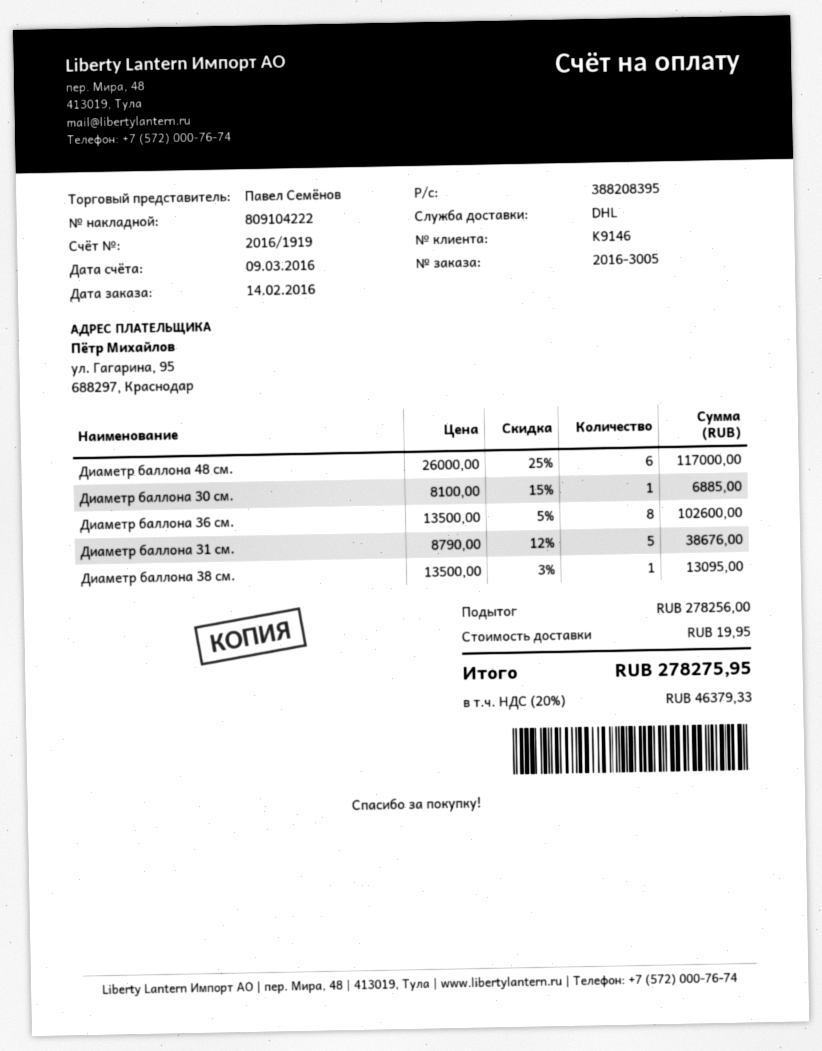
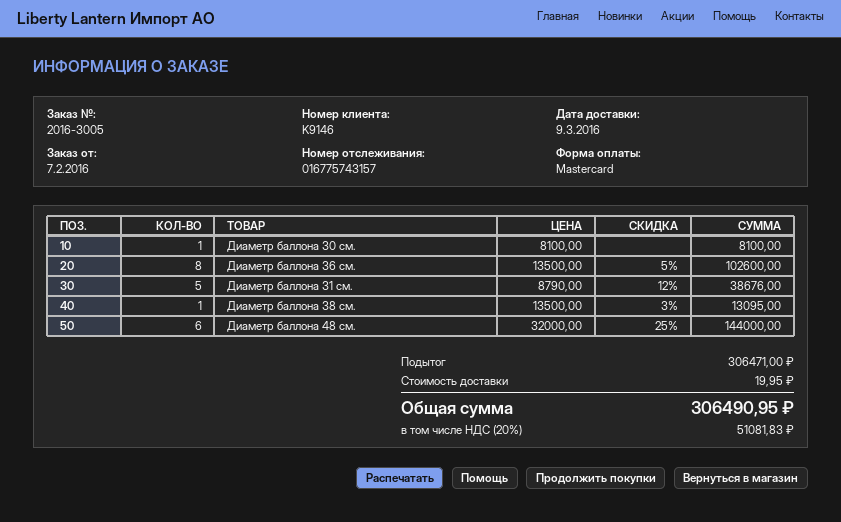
order date: 2016-02-14 -> 2016-02-07
Диаметр баллона 48 см.: 6 x 26000.00 - 25% = 117000.00 -> 6 x 32000.00 - 25% = 144000.00
Диаметр баллона 30 см.: 1 x 8100.00 - 15% = 6885.00 -> 1 x 8100.00 = 8100.00
subtotal: 278256.00 -> 306471.00
tax: 20% = 46379.33 -> 20% = 51081.83
total: 278275.95 -> 306490.95

